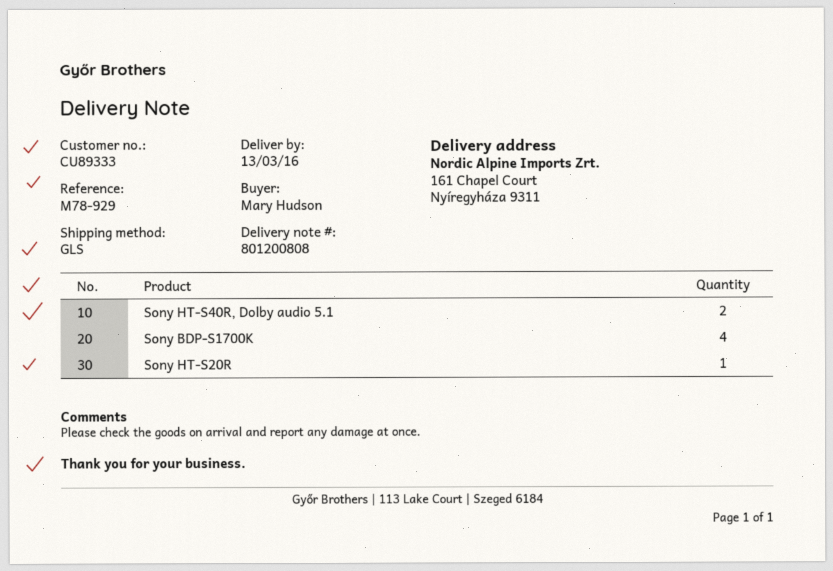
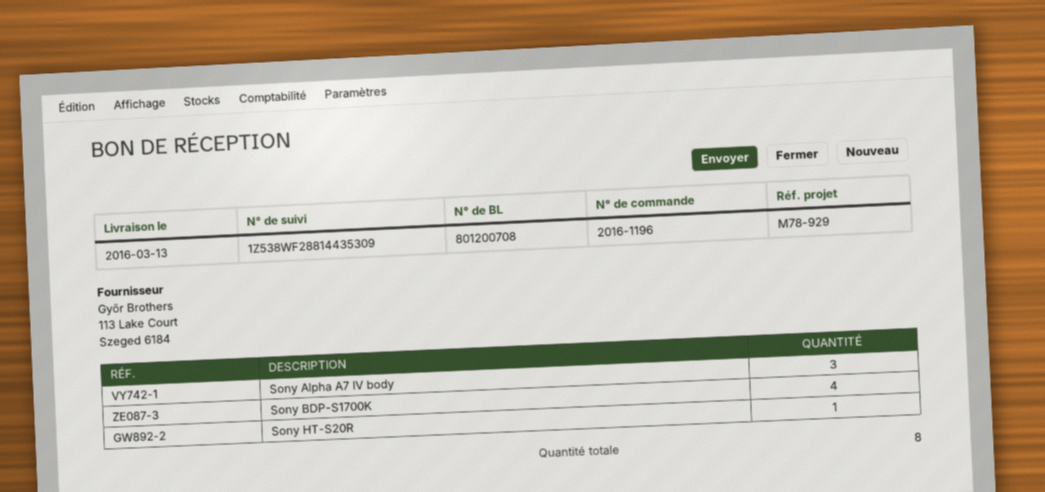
delivery note number: 801200808 -> 801200708
Sony HT-S40R, Dolby audio 5.1: 2 -> none
Sony Alpha A7 IV body: none -> 3

